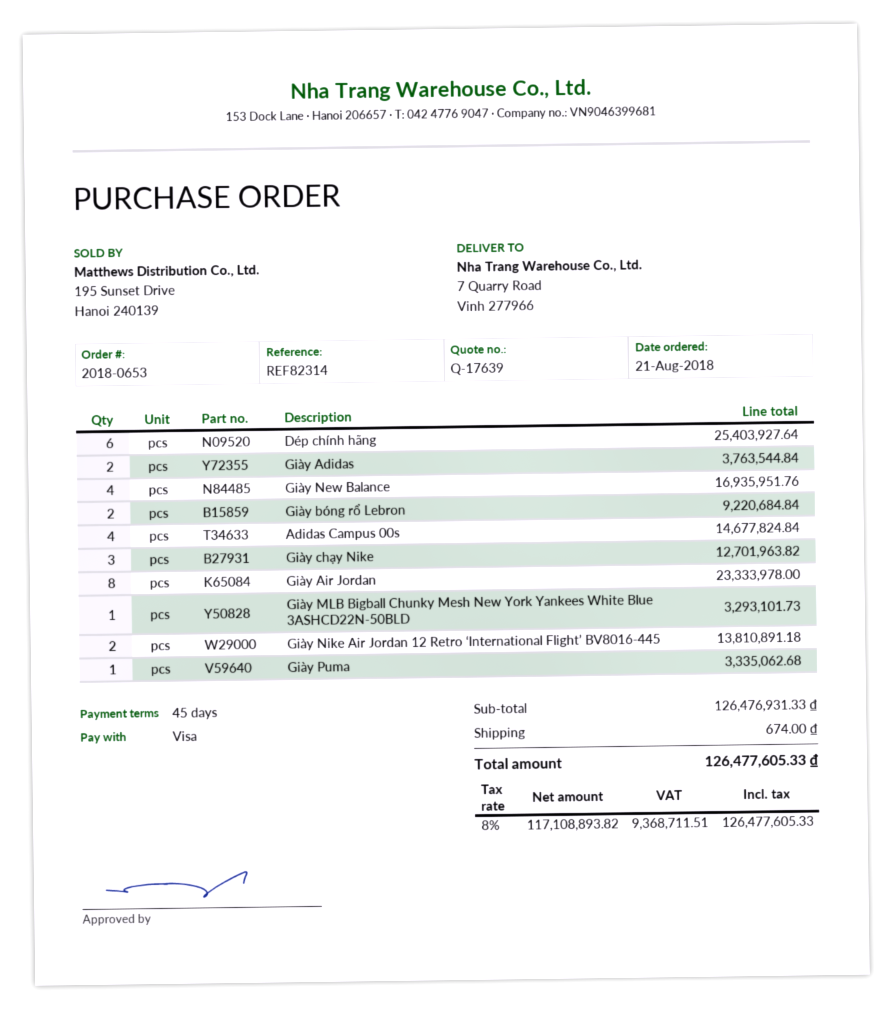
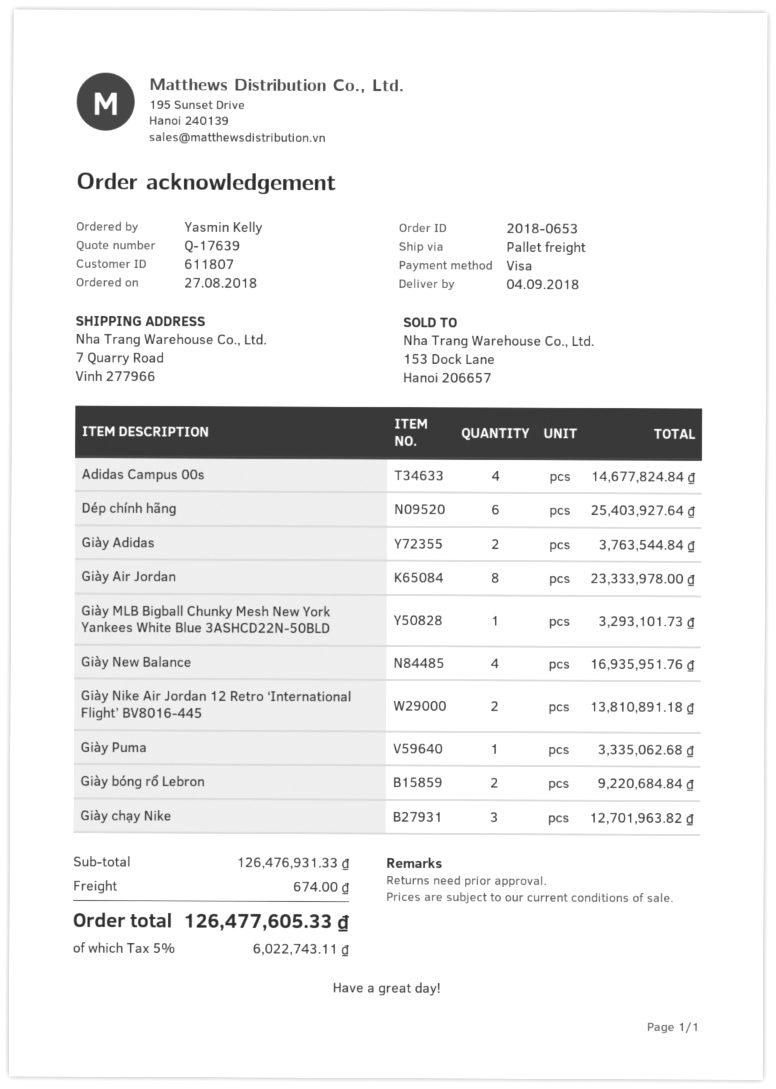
order date: 2018-08-21 -> 2018-08-27
tax: 8% = 9368711.51 -> 5% = 6022743.11

